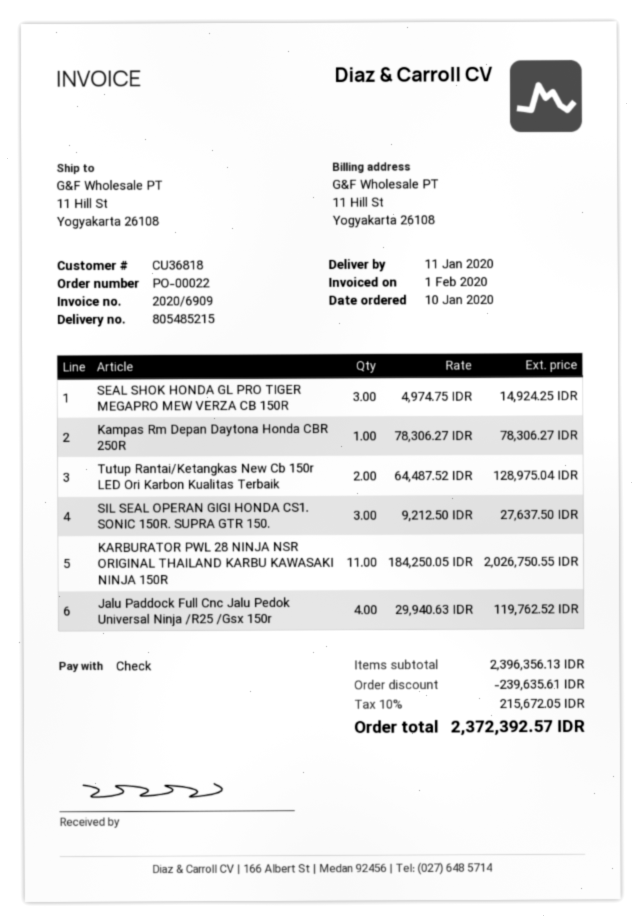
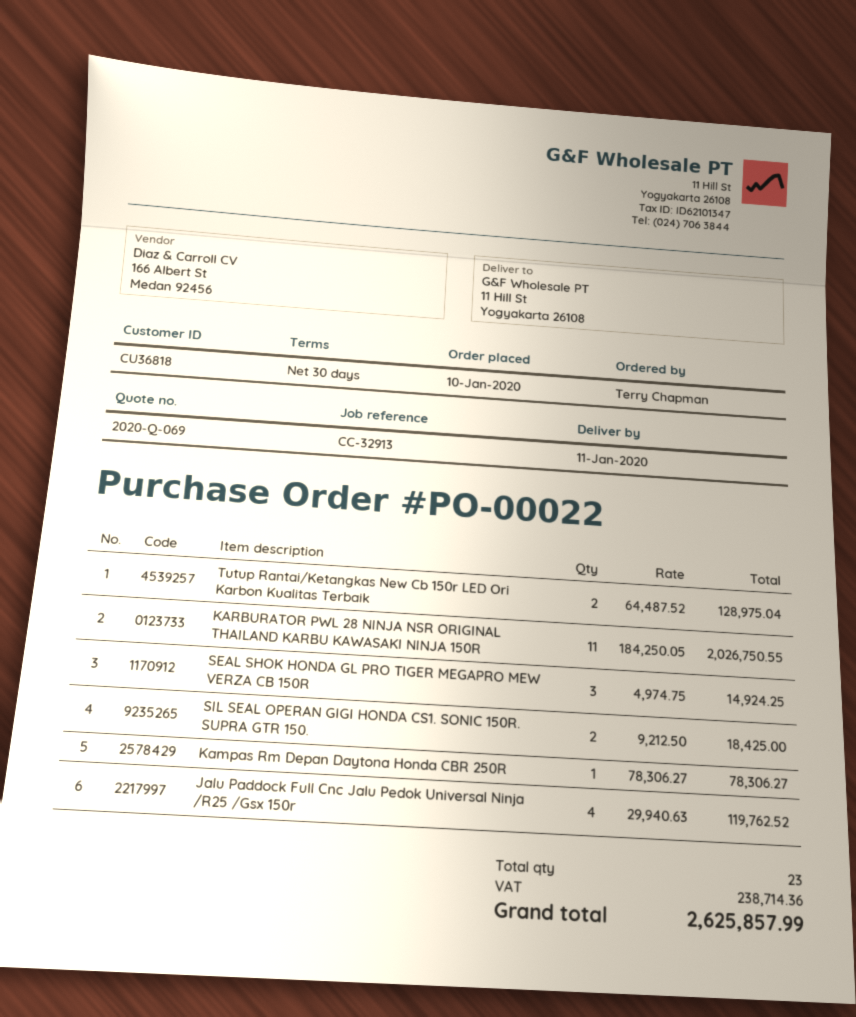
SIL SEAL OPERAN GIGI HONDA CS1. SONIC 150R. SUPRA GTR 150.: 3 x 9212.50 = 27637.50 -> 2 x 9212.50 = 18425.00
discount: 239635.61 -> none
tax: 215672.05 -> 238714.36
total: 2372392.57 -> 2625857.99

